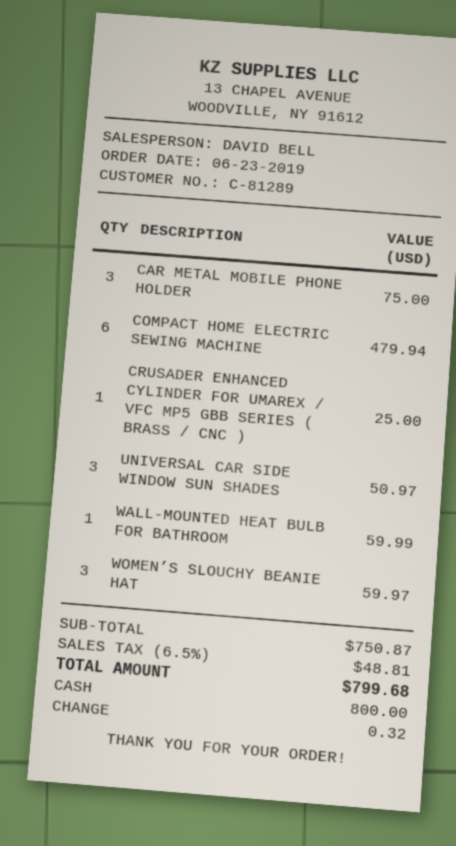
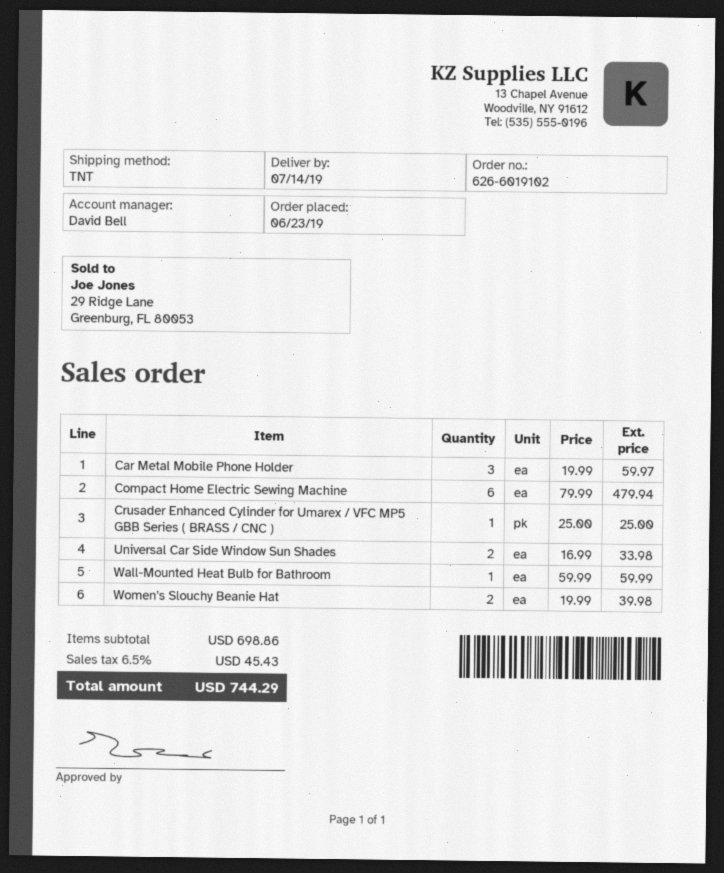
CAR METAL MOBILE PHONE HOLDER: 3 for 75.00 -> 3 for 59.97
UNIVERSAL CAR SIDE WINDOW SUN SHADES: 3 for 50.97 -> 2 for 33.98
WOMEN’S SLOUCHY BEANIE HAT: 3 for 59.97 -> 2 for 39.98
subtotal: 750.87 -> 698.86
tax: 6.5% = 48.81 -> 6.5% = 45.43
total: 799.68 -> 744.29

